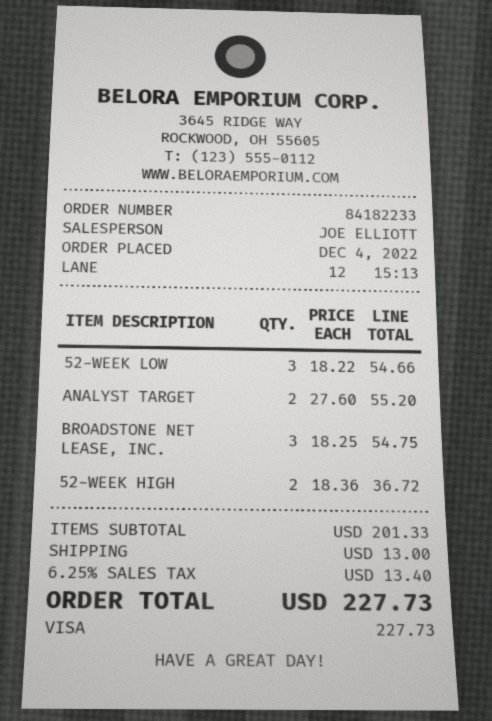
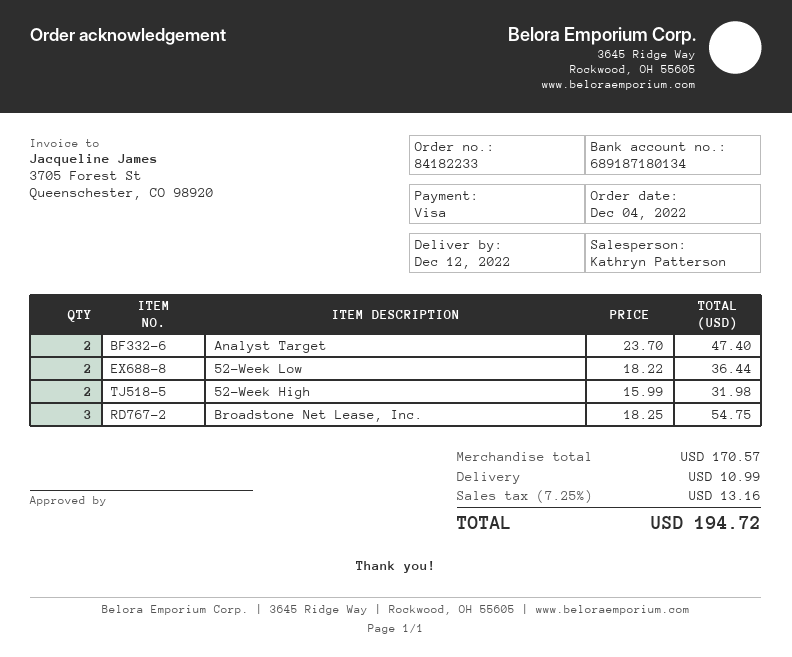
sales rep: JOE ELLIOTT -> Kathryn Patterson
52-WEEK LOW: 3 x 18.22 = 54.66 -> 2 x 18.22 = 36.44
ANALYST TARGET: 2 x 27.60 = 55.20 -> 2 x 23.70 = 47.40
52-WEEK HIGH: 2 x 18.36 = 36.72 -> 2 x 15.99 = 31.98
subtotal: 201.33 -> 170.57
shipping: 13.00 -> 10.99
tax: 6.25% = 13.40 -> 7.25% = 13.16
total: 227.73 -> 194.72

